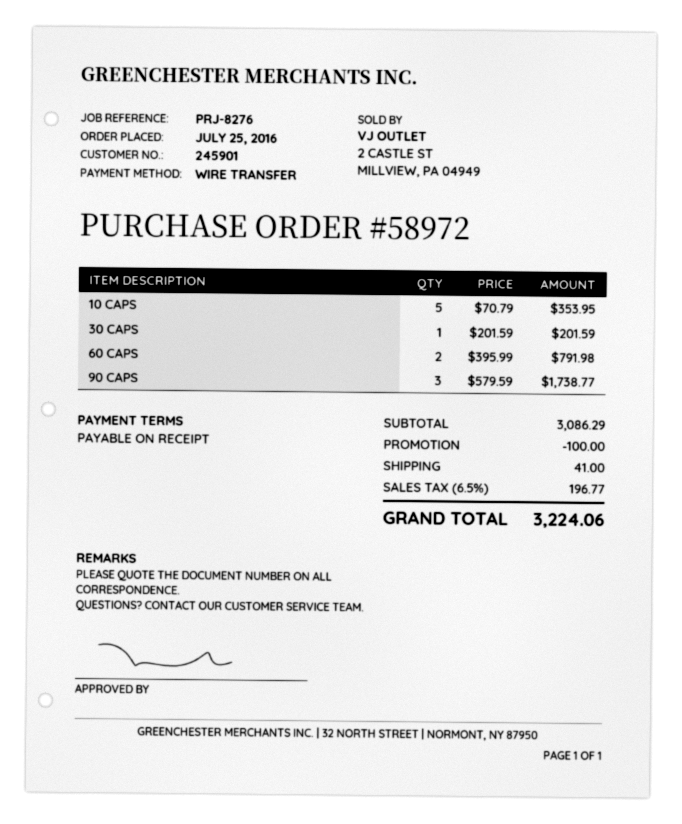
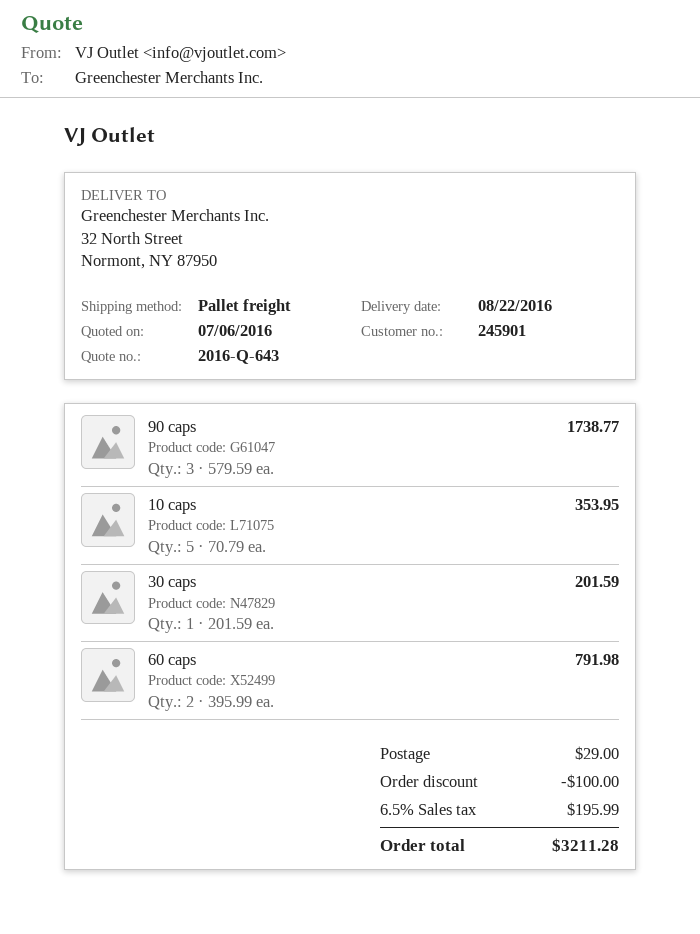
shipping: 41.00 -> 29.00
tax: 6.5% = 196.77 -> 6.5% = 195.99
total: 3224.06 -> 3211.28

